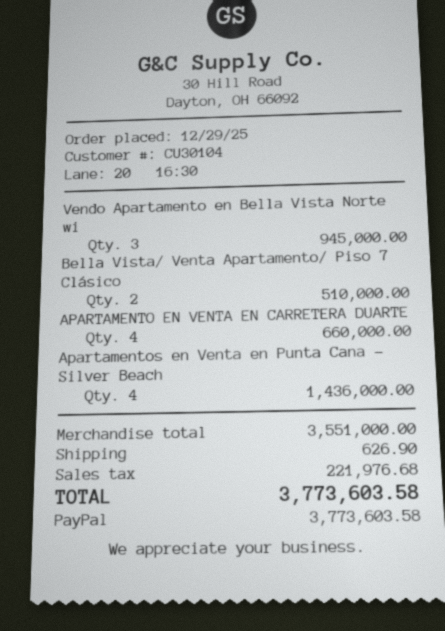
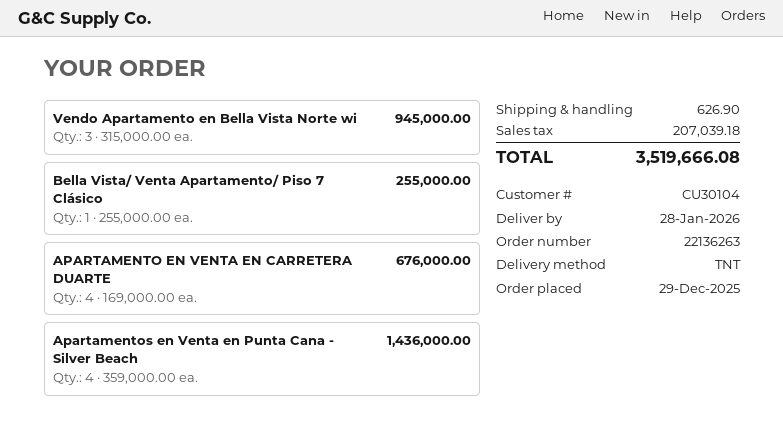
Bella Vista/ Venta Apartamento/ Piso 7 Clásico: 2 for 510000.00 -> 1 for 255000.00
APARTAMENTO EN VENTA EN CARRETERA DUARTE: 4 for 660000.00 -> 4 for 676000.00
tax: 221976.68 -> 207039.18
total: 3773603.58 -> 3519666.08

